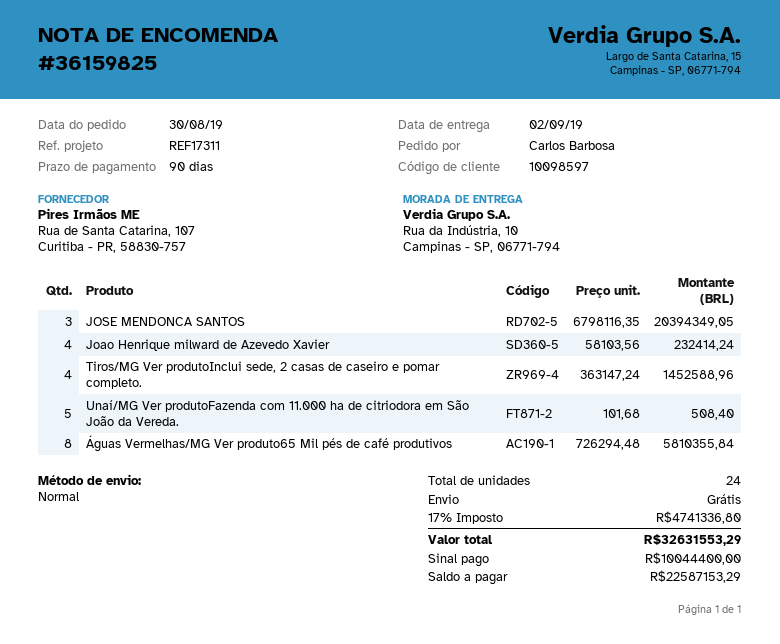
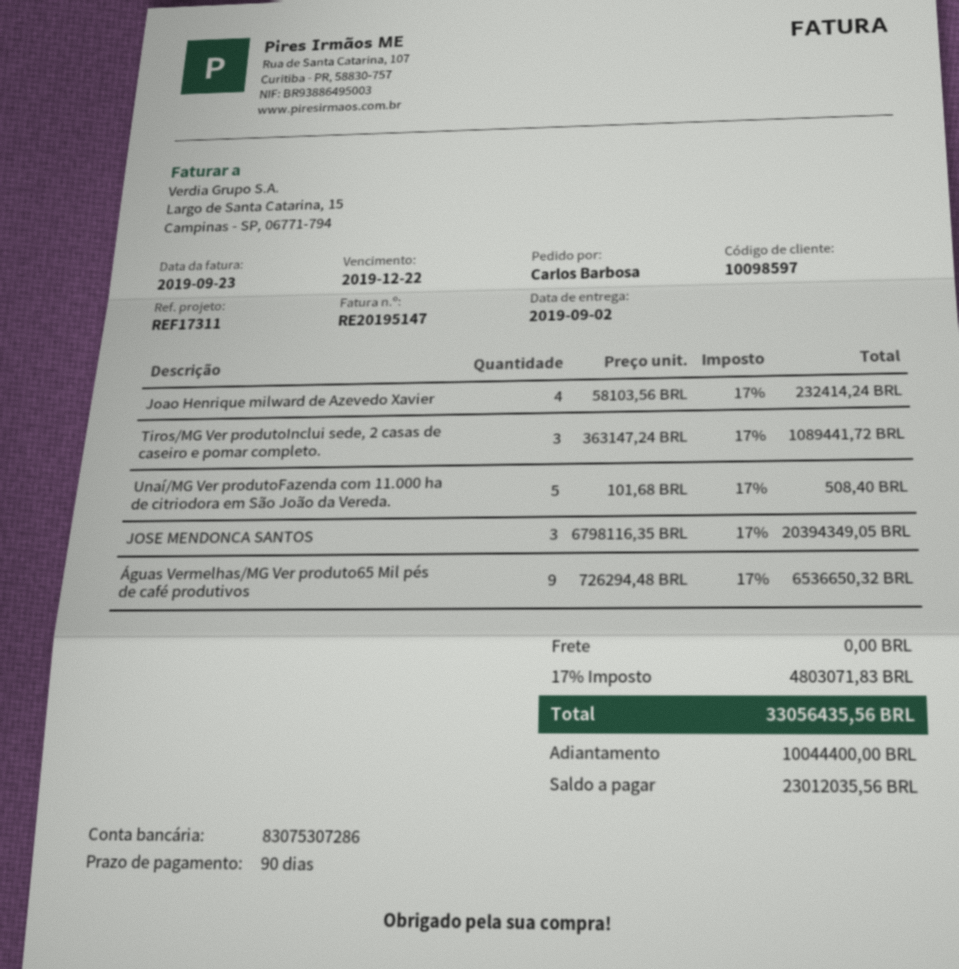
Tiros/MG Ver produtoInclui sede, 2 casas de caseiro e pomar completo.: 4 x 363147.24 = 1452588.96 -> 3 x 363147.24 = 1089441.72
Águas Vermelhas/MG Ver produto65 Mil pés de café produtivos: 8 x 726294.48 = 5810355.84 -> 9 x 726294.48 = 6536650.32
tax: 17% = 4741336.80 -> 17% = 4803071.83
total: 32631553.29 -> 33056435.56
balance: 22587153.29 -> 23012035.56

